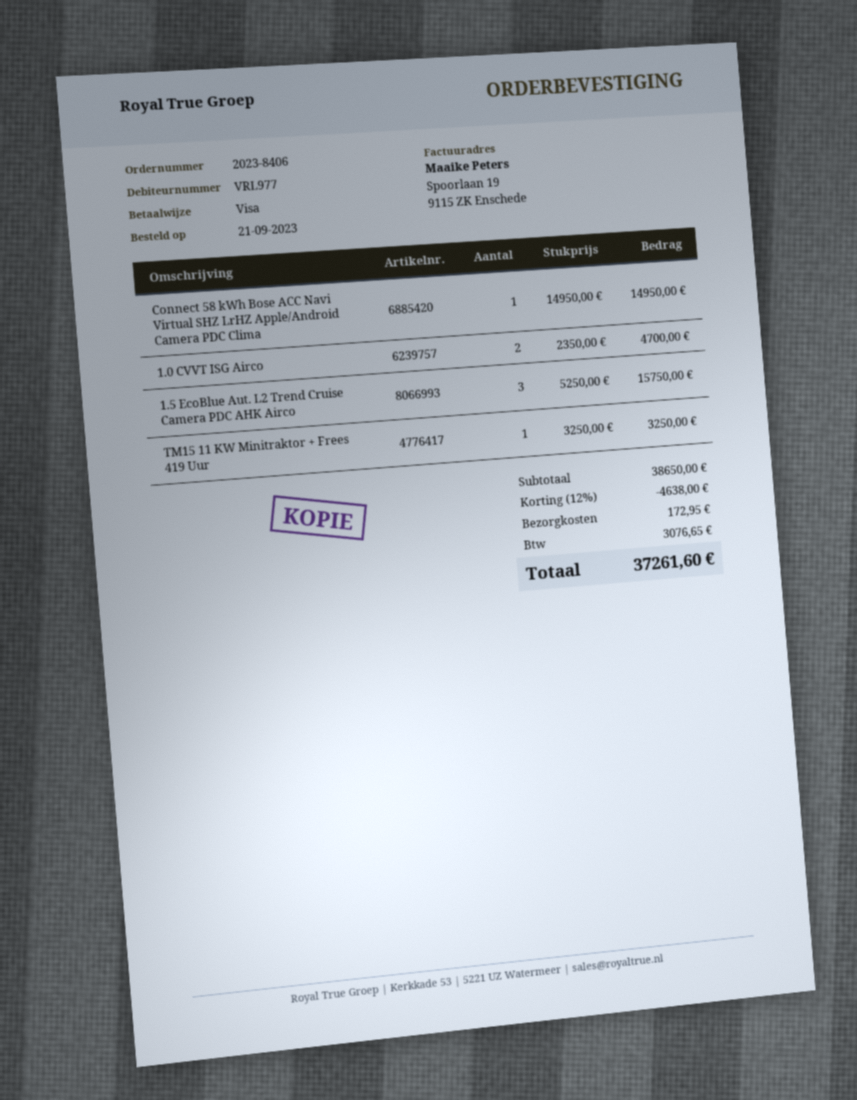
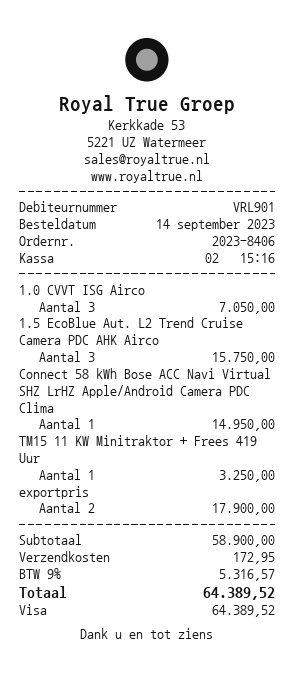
order date: 2023-09-21 -> 2023-09-14
customer number: VRL977 -> VRL901
1.0 CVVT ISG Airco: 2 for 4700.00 -> 3 for 7050.00
exportpris: none -> 2 for 17900.00
subtotal: 38650.00 -> 58900.00
discount: 12% = 4638.00 -> none
tax: 3076.65 -> 5316.57
total: 37261.60 -> 64389.52

